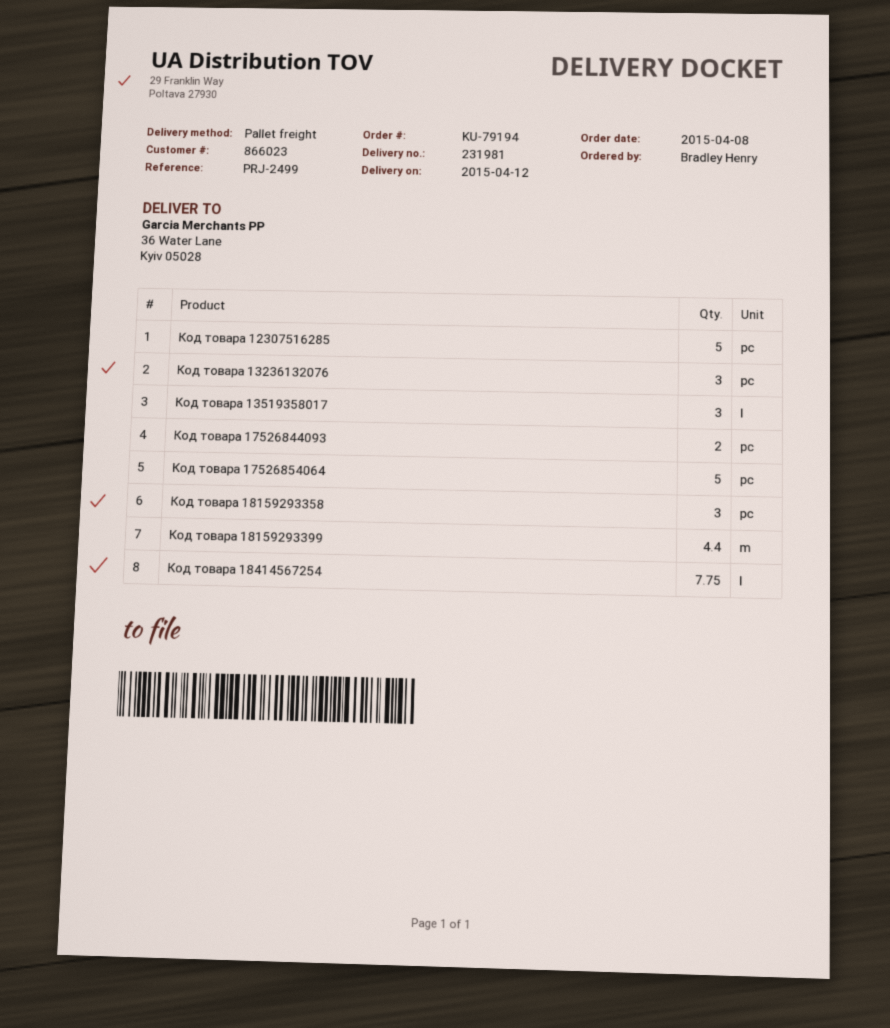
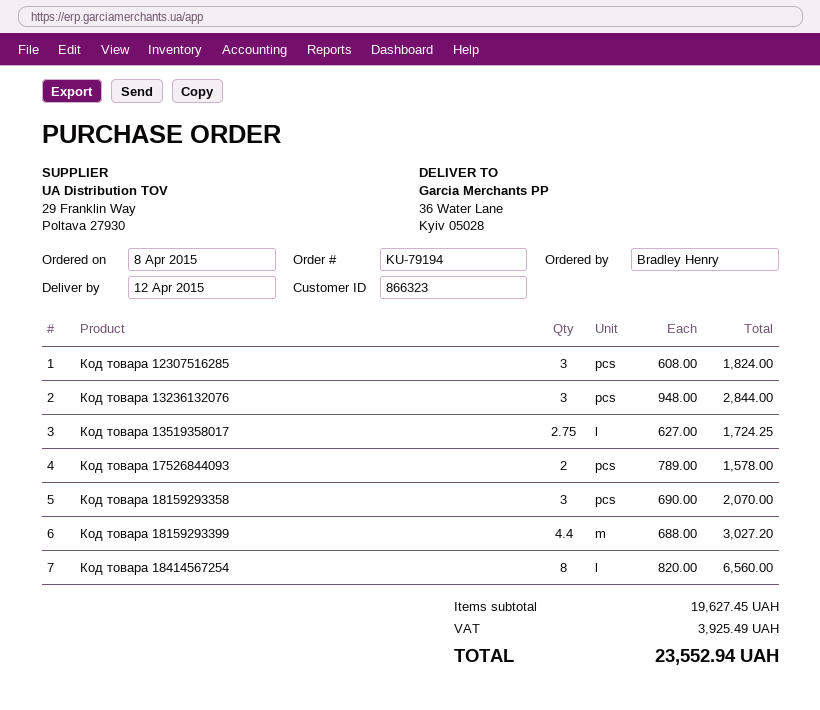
customer number: 866023 -> 866323
Код товара 12307516285: 5 -> 3
Код товара 13519358017: 3 -> 2.75
Код товара 17526854064: 5 -> none
Код товара 18414567254: 7.75 -> 8

